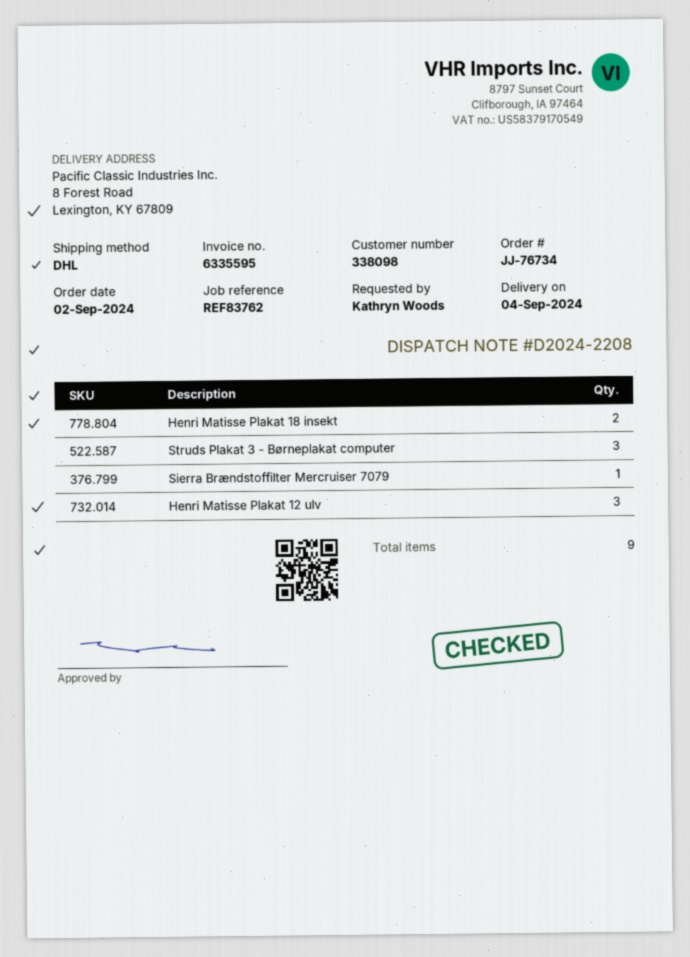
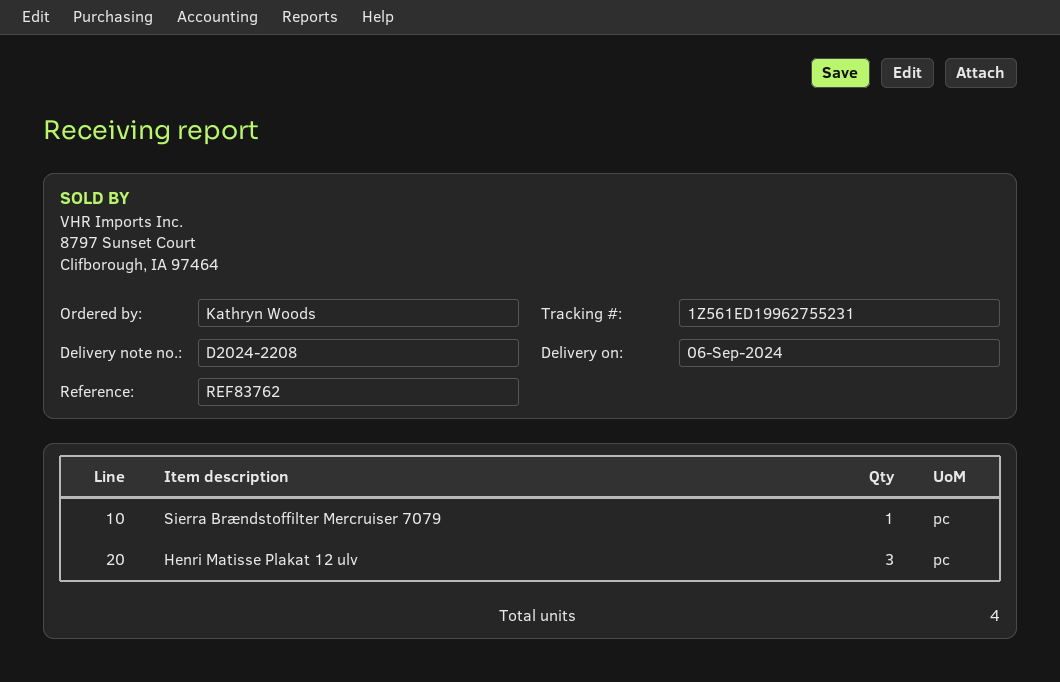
delivery date: 2024-09-04 -> 2024-09-06
Henri Matisse Plakat 18 insekt: 2 -> none
Struds Plakat 3 - Børneplakat computer: 3 -> none
total quantity: 9 -> 4

